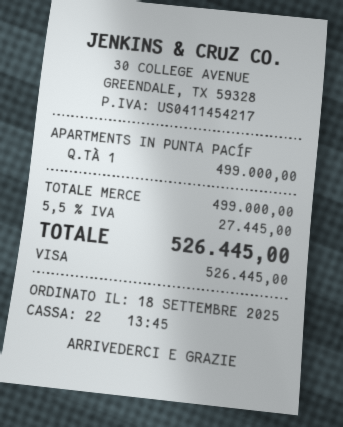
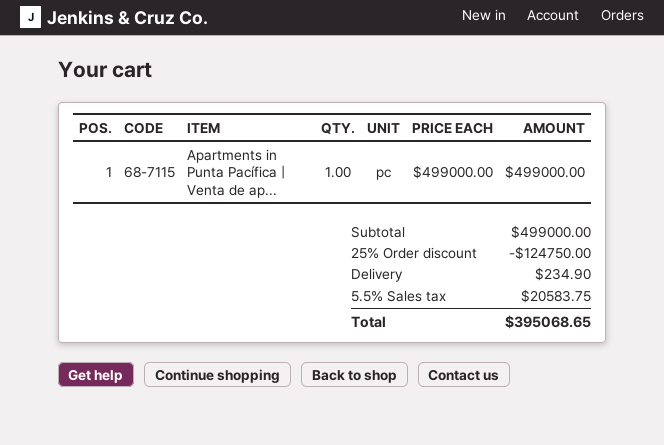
discount: none -> 25% = 124750.00
shipping: none -> 234.90
tax: 5.5% = 27445.00 -> 5.5% = 20583.75
total: 526445.00 -> 395068.65

